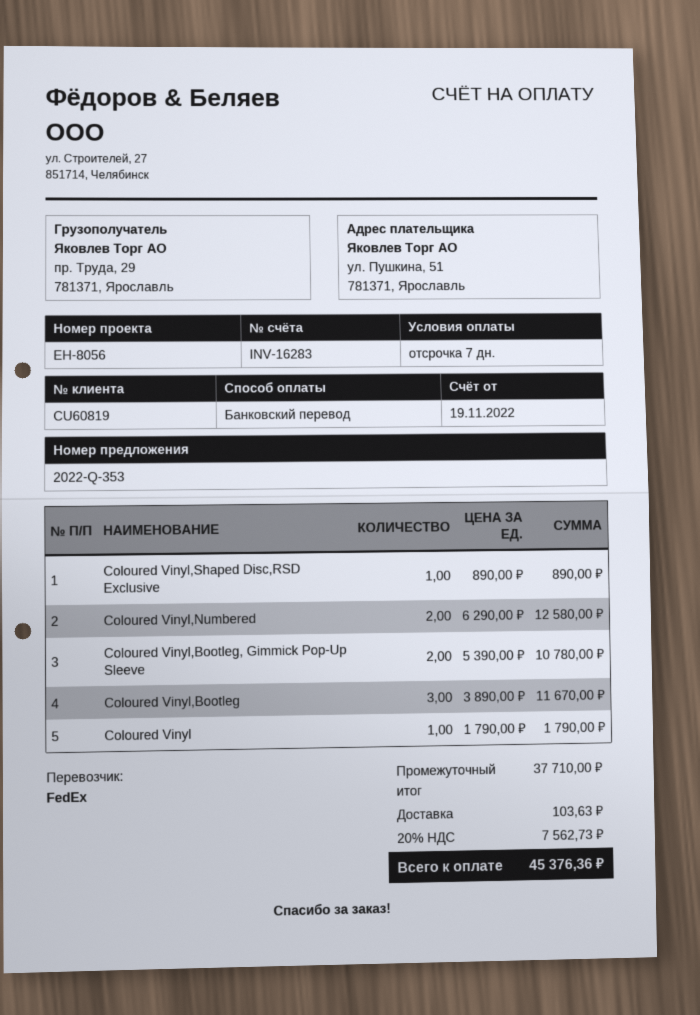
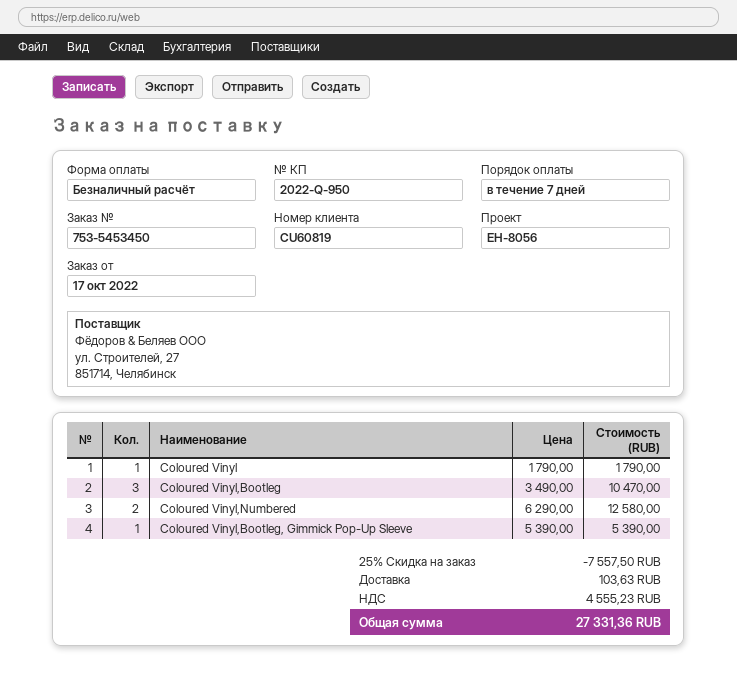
quote number: 2022-Q-353 -> 2022-Q-950
Coloured Vinyl,Shaped Disc,RSD Exclusive: 1 x 890.00 = 890.00 -> none
Coloured Vinyl,Bootleg, Gimmick Pop-Up Sleeve: 2 x 5390.00 = 10780.00 -> 1 x 5390.00 = 5390.00
Coloured Vinyl,Bootleg: 3 x 3890.00 = 11670.00 -> 3 x 3490.00 = 10470.00
discount: none -> 25% = 7557.50
tax: 7562.73 -> 4555.23
total: 45376.36 -> 27331.36

